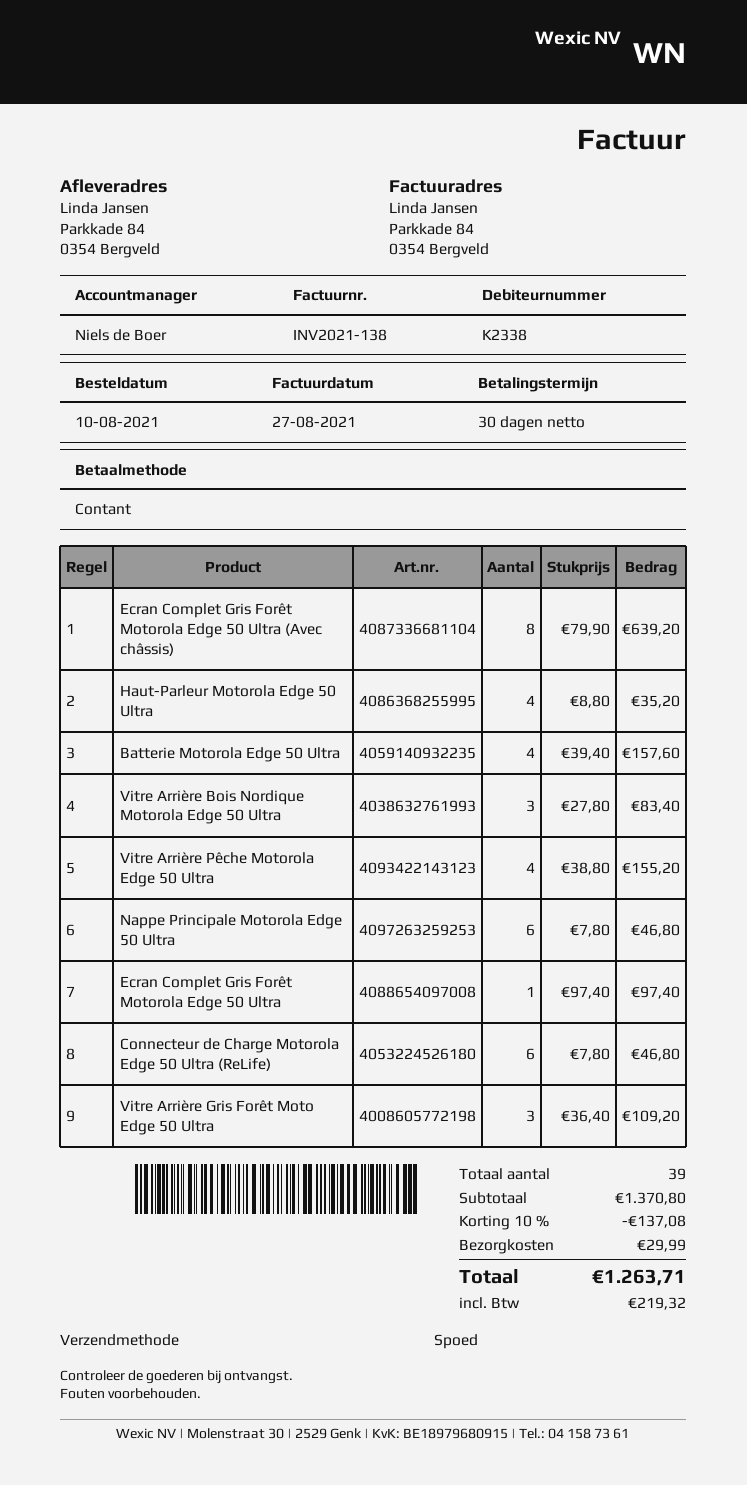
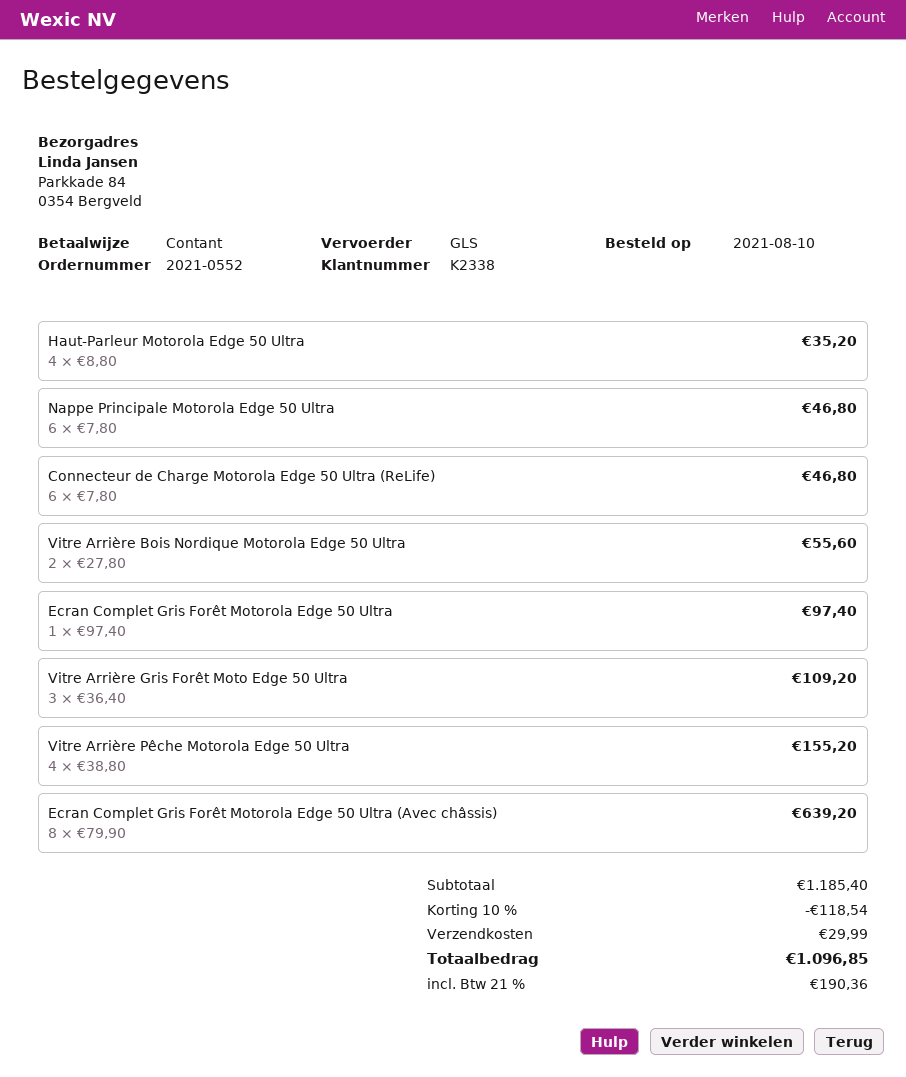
shipping method: express -> GLS
Batterie Motorola Edge 50 Ultra: 4 x 39.40 = 157.60 -> none
Vitre Arrière Bois Nordique Motorola Edge 50 Ultra: 3 x 27.80 = 83.40 -> 2 x 27.80 = 55.60
subtotal: 1370.80 -> 1185.40
discount: 10% = 137.08 -> 10% = 118.54
tax: 219.32 -> 190.36
total: 1263.71 -> 1096.85

